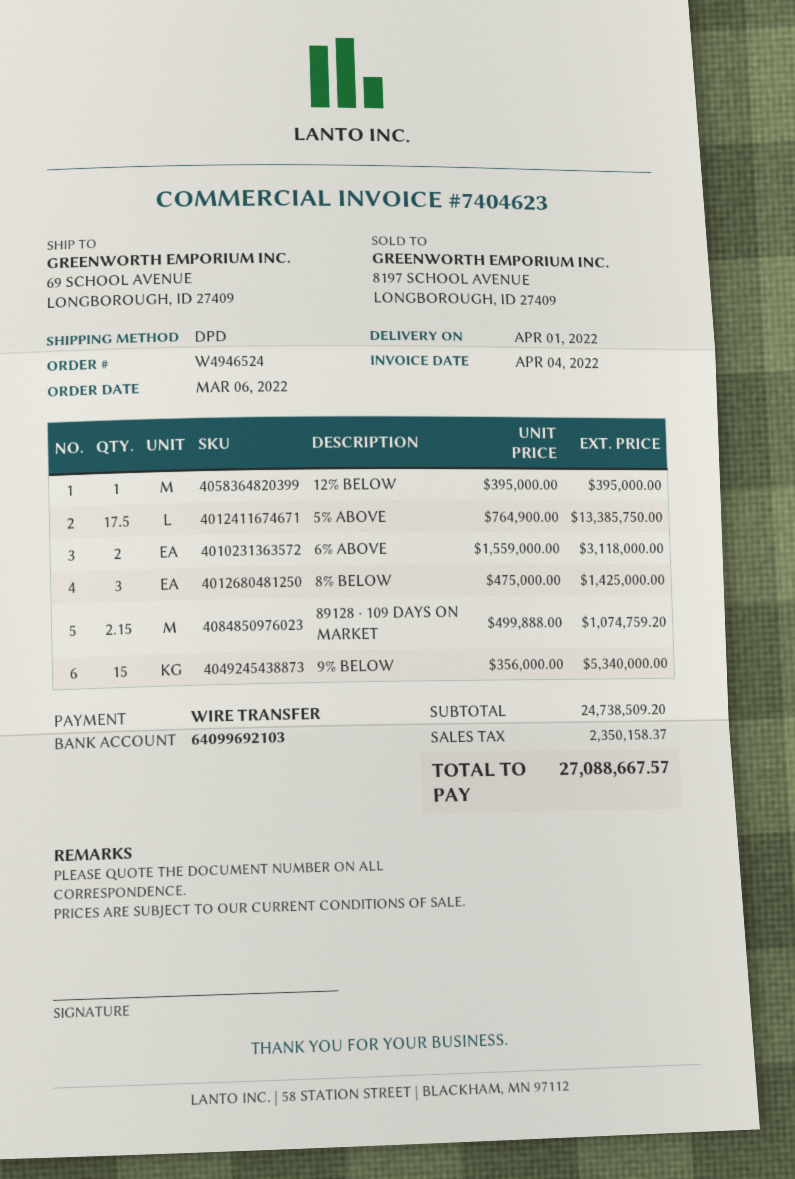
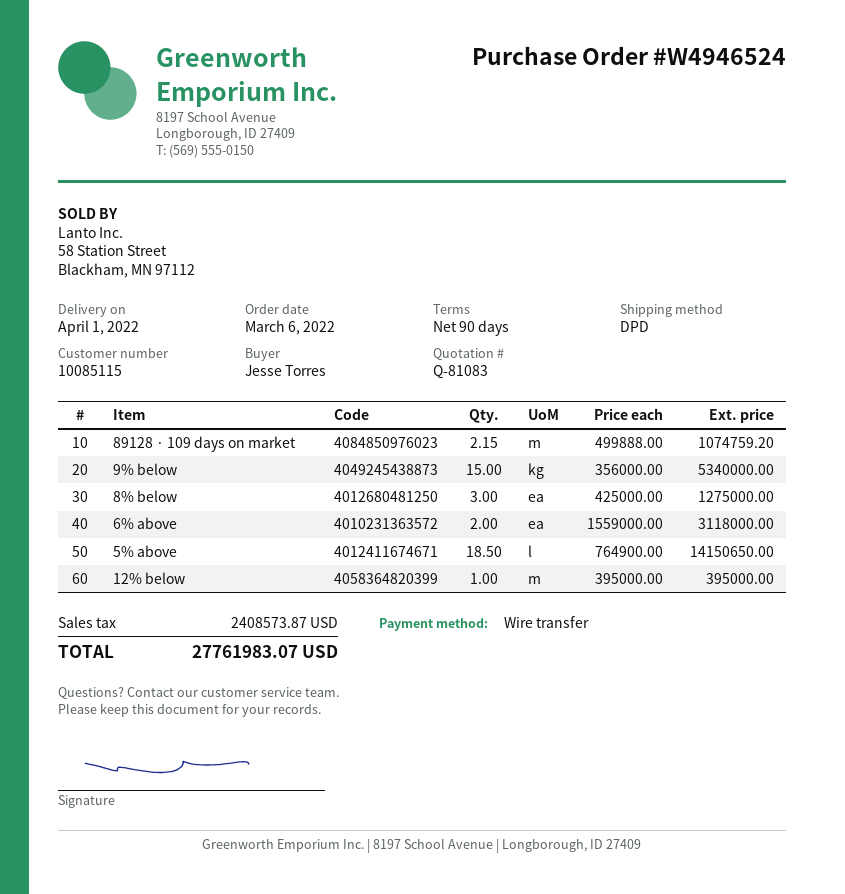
5% ABOVE: 17.5 x 764900.00 = 13385750.00 -> 18.5 x 764900.00 = 14150650.00
8% BELOW: 3 x 475000.00 = 1425000.00 -> 3 x 425000.00 = 1275000.00
tax: 2350158.37 -> 2408573.87
total: 27088667.57 -> 27761983.07

